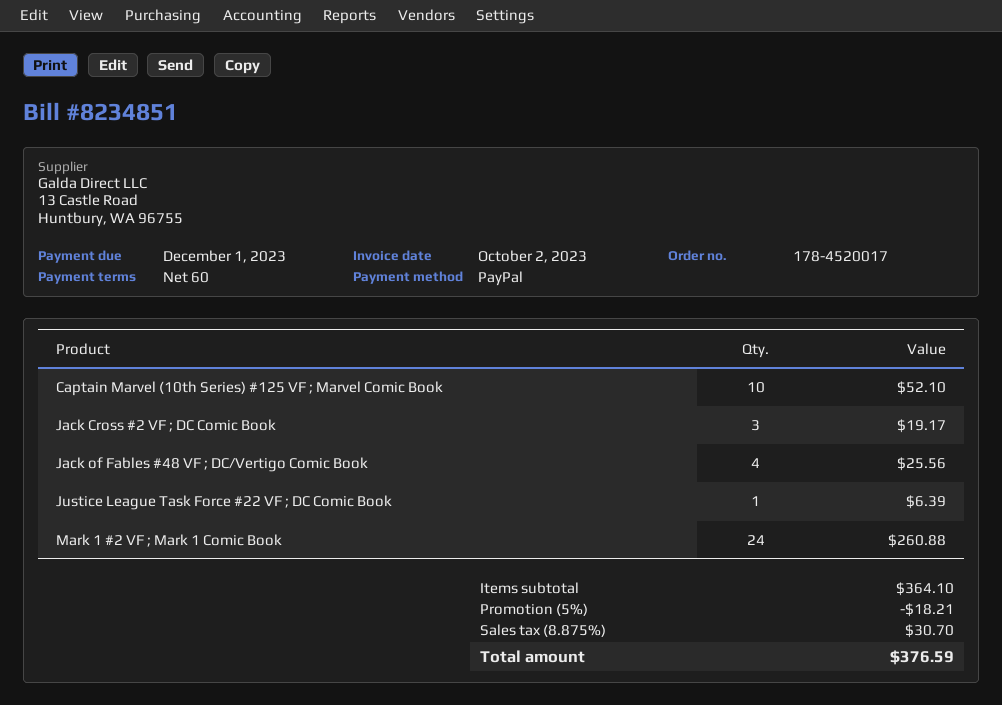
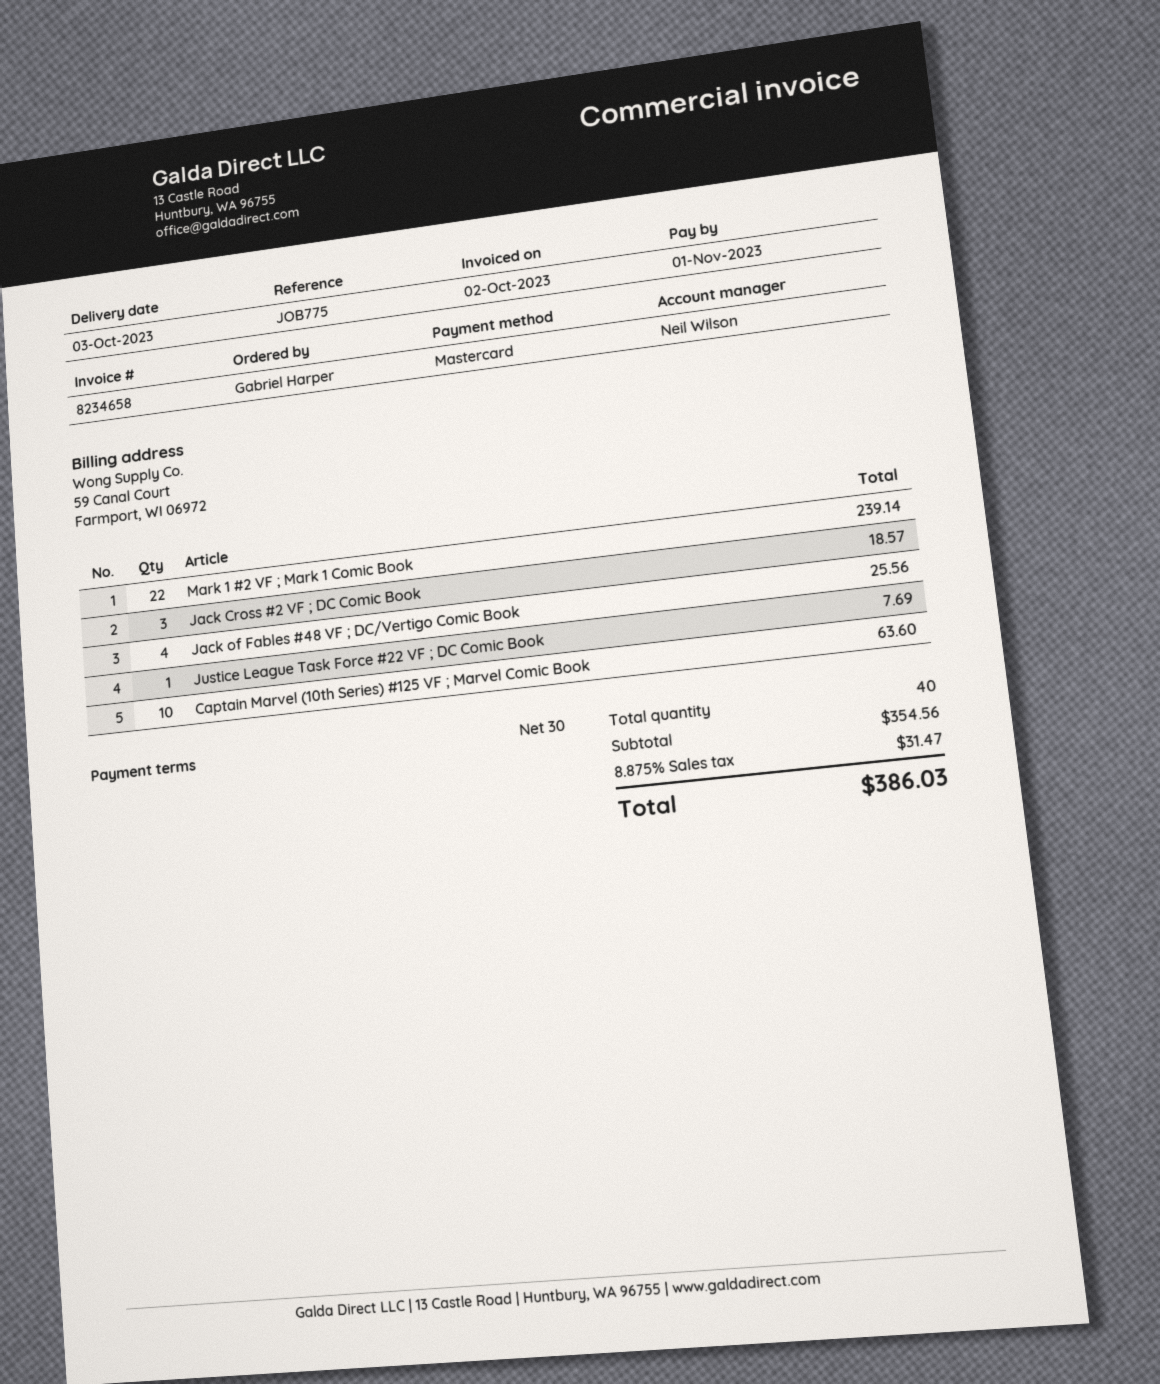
invoice number: 8234851 -> 8234658
payment terms: 60 days -> 30 days
due date: 2023-12-01 -> 2023-11-01
payment method: PayPal -> Mastercard
Captain Marvel (10th Series) #125 VF ; Marvel Comic Book: 10 for 52.10 -> 10 for 63.60
Jack Cross #2 VF ; DC Comic Book: 3 for 19.17 -> 3 for 18.57
Justice League Task Force #22 VF ; DC Comic Book: 1 for 6.39 -> 1 for 7.69
Mark 1 #2 VF ; Mark 1 Comic Book: 24 for 260.88 -> 22 for 239.14
subtotal: 364.10 -> 354.56
discount: 5% = 18.21 -> none
tax: 8.875% = 30.70 -> 8.875% = 31.47
total: 376.59 -> 386.03

